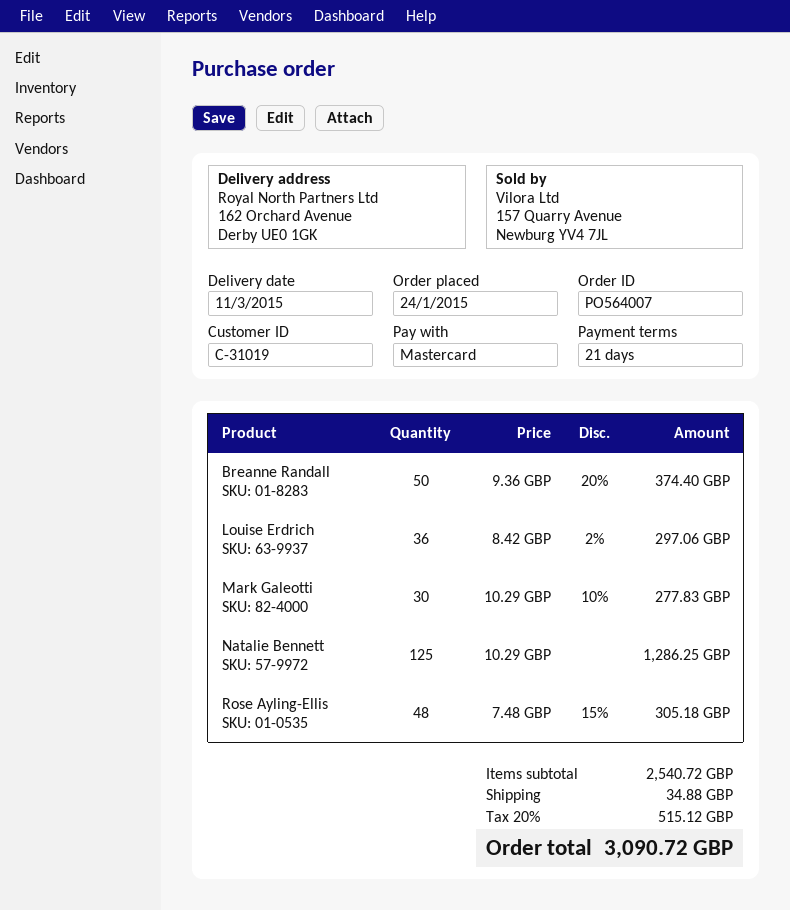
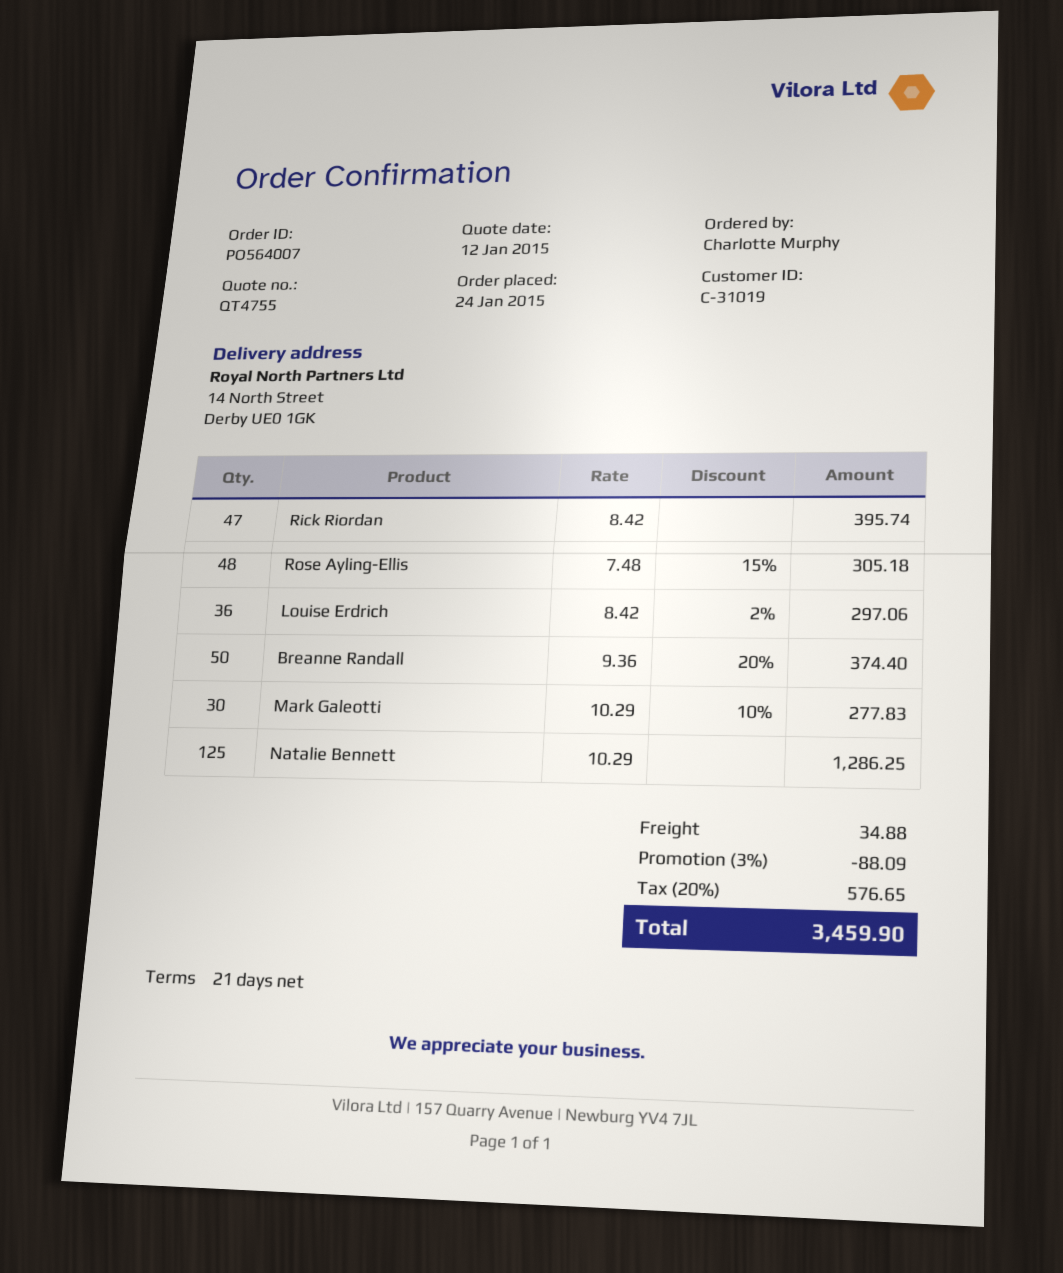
ship to: 162 Orchard Avenue, Derby UE0 1GK -> 14 North Street, Derby UE0 1GK
Rick Riordan: none -> 47 x 8.42 = 395.74
discount: none -> 3% = 88.09
tax: 20% = 515.12 -> 20% = 576.65
total: 3090.72 -> 3459.90

